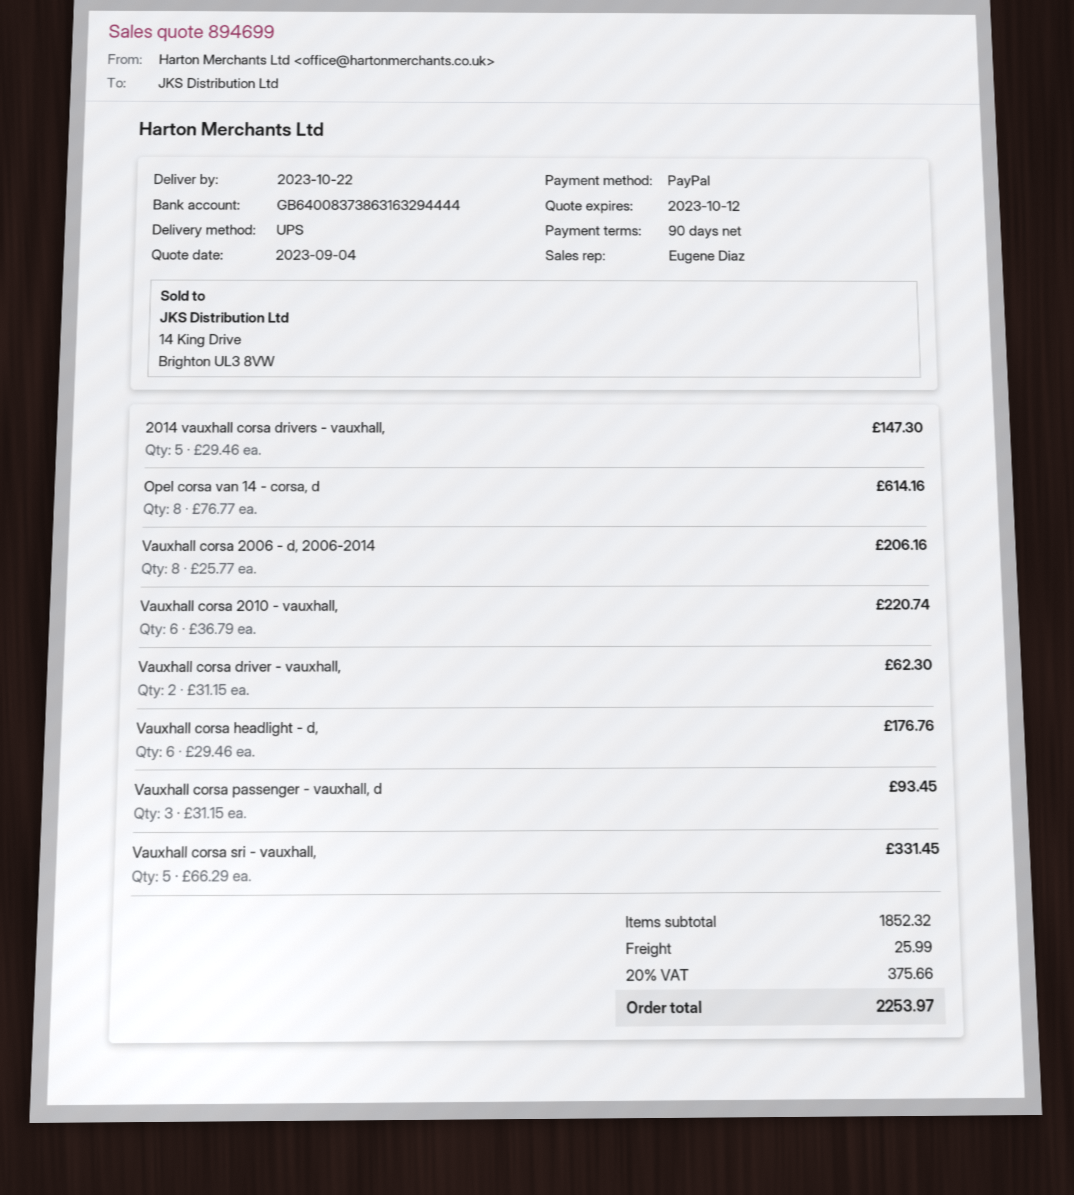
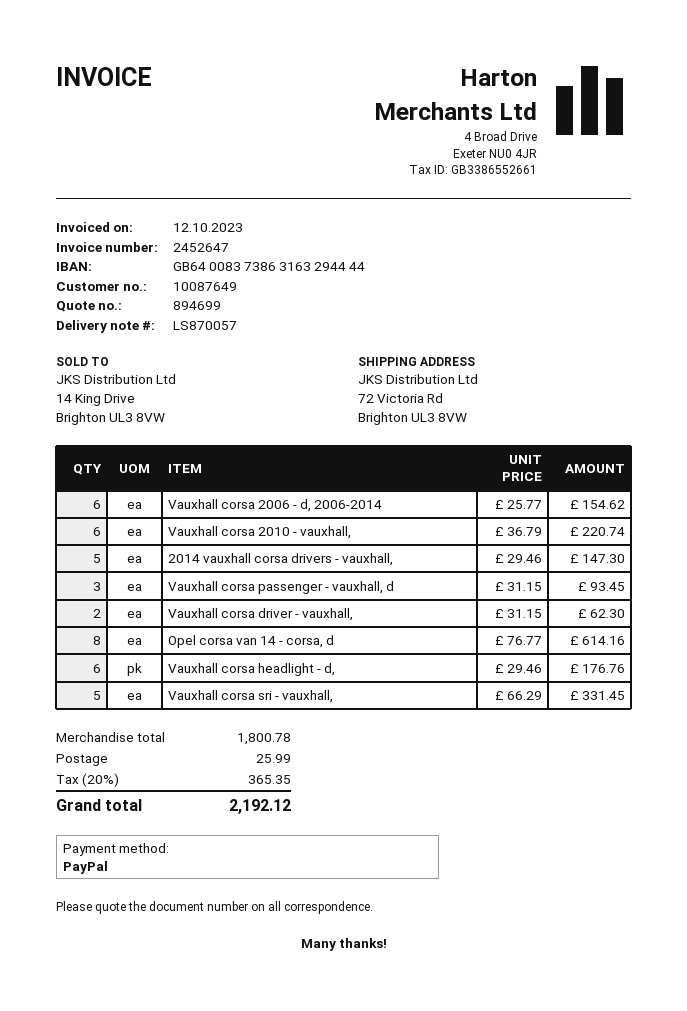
Vauxhall corsa 2006 - d, 2006-2014: 8 x 25.77 = 206.16 -> 6 x 25.77 = 154.62
subtotal: 1852.32 -> 1800.78
tax: 20% = 375.66 -> 20% = 365.35
total: 2253.97 -> 2192.12

